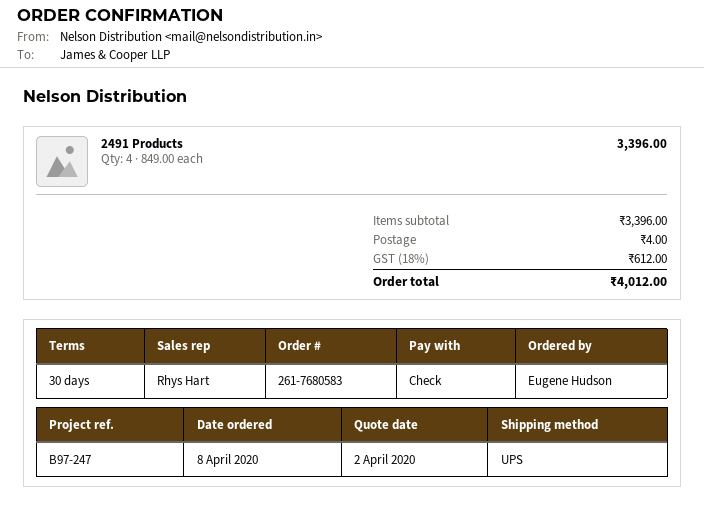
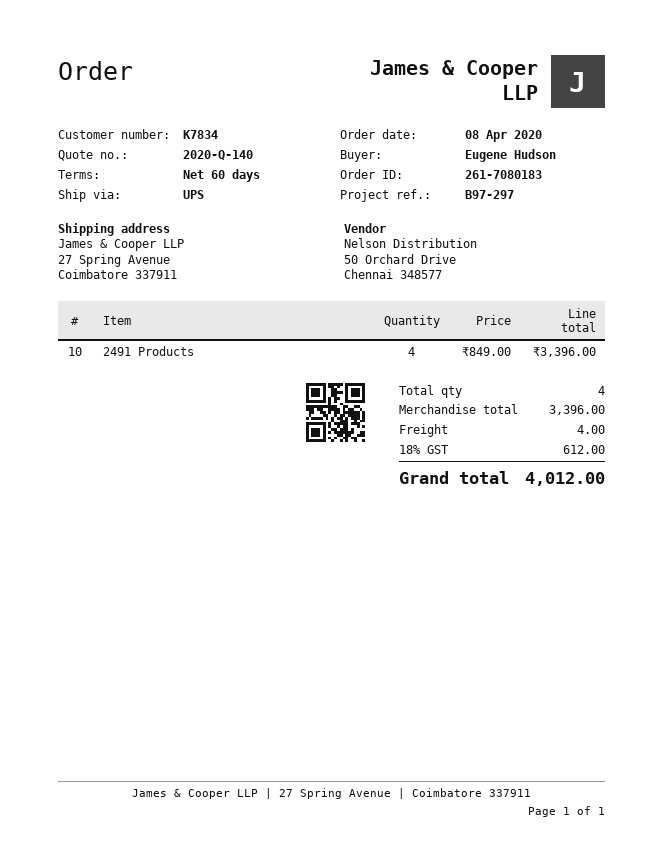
order number: 261-7680583 -> 261-7080183
payment terms: 30 days -> 60 days
reference: B97-247 -> B97-297

